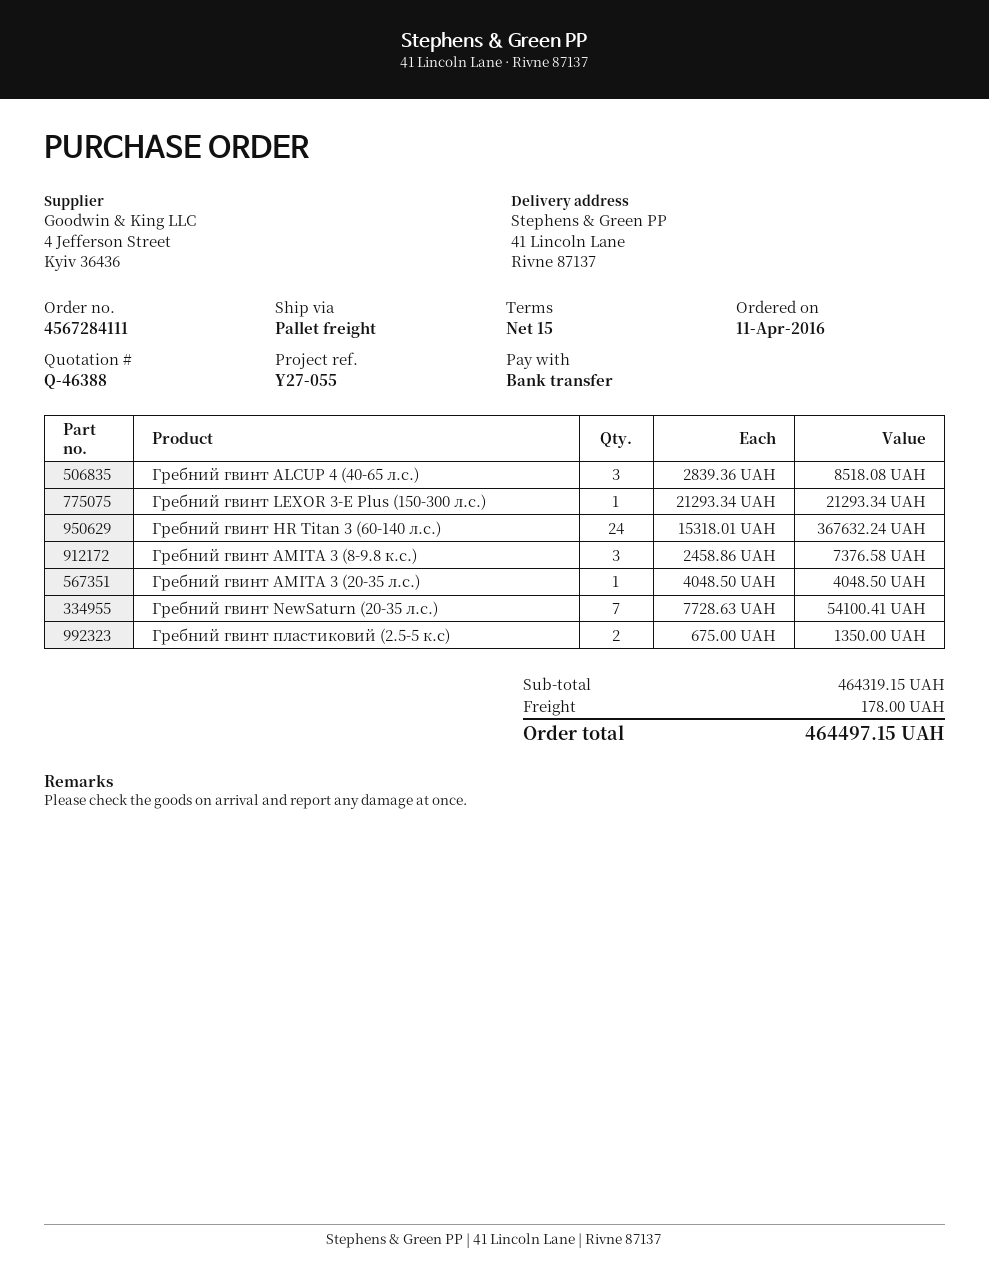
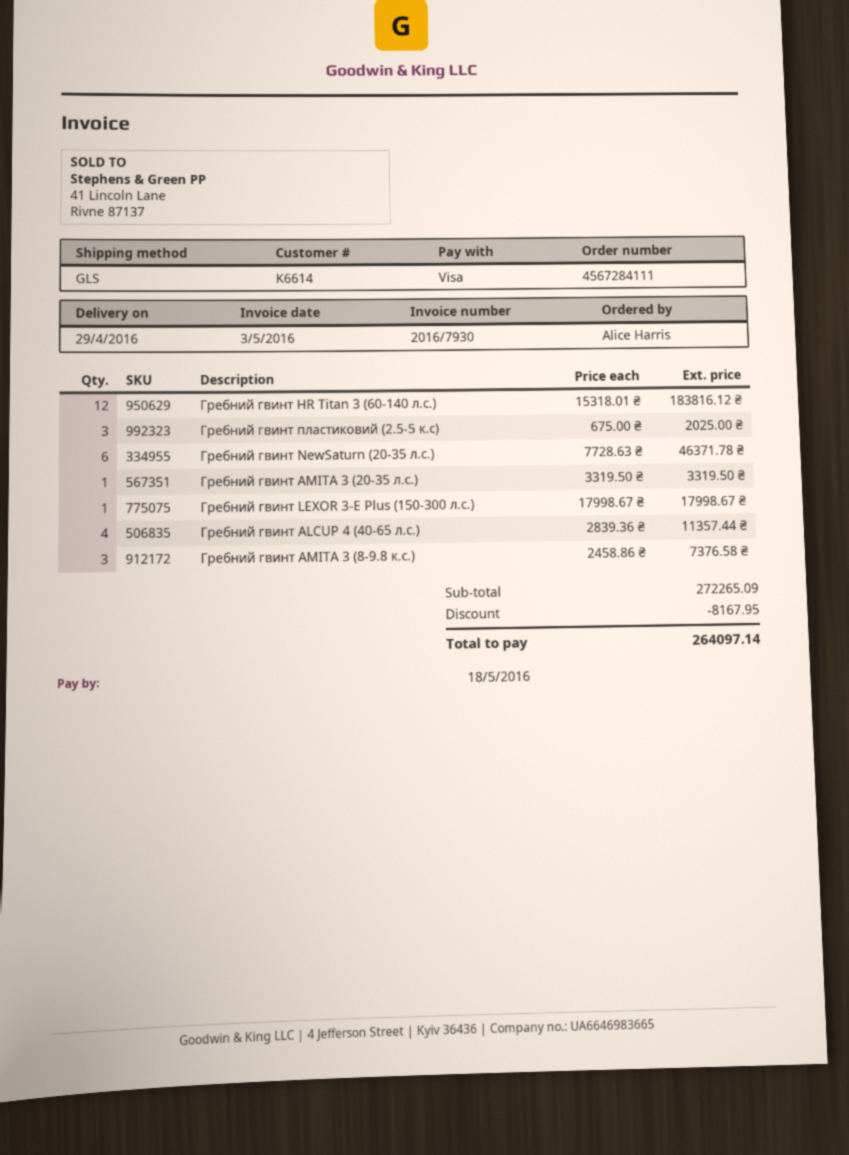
payment method: bank transfer -> Visa
shipping method: pallet freight -> GLS
Гребний гвинт ALCUP 4 (40-65 л.с.): 3 x 2839.36 = 8518.08 -> 4 x 2839.36 = 11357.44
Гребний гвинт LEXOR 3-E Plus (150-300 л.с.): 1 x 21293.34 = 21293.34 -> 1 x 17998.67 = 17998.67
Гребний гвинт HR Titan 3 (60-140 л.с.): 24 x 15318.01 = 367632.24 -> 12 x 15318.01 = 183816.12
Гребний гвинт AMITA 3 (20-35 л.с.): 1 x 4048.50 = 4048.50 -> 1 x 3319.50 = 3319.50
Гребний гвинт NewSaturn (20-35 л.с.): 7 x 7728.63 = 54100.41 -> 6 x 7728.63 = 46371.78
Гребний гвинт пластиковий (2.5-5 к.с): 2 x 675.00 = 1350.00 -> 3 x 675.00 = 2025.00
subtotal: 464319.15 -> 272265.09
discount: none -> 8167.95
shipping: 178.00 -> none
total: 464497.15 -> 264097.14

